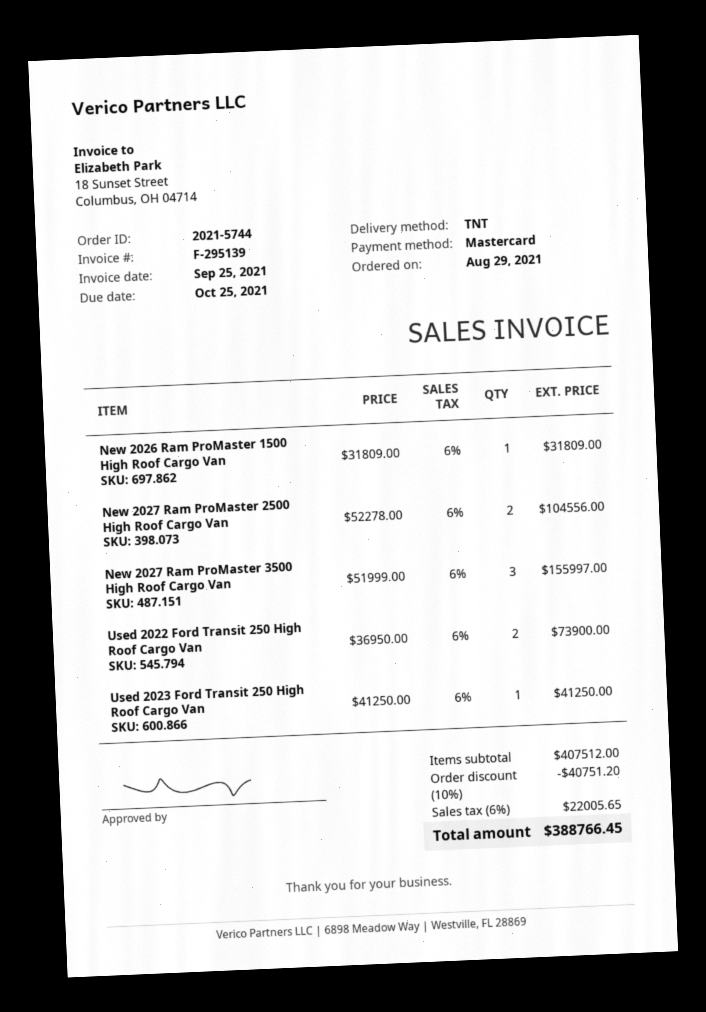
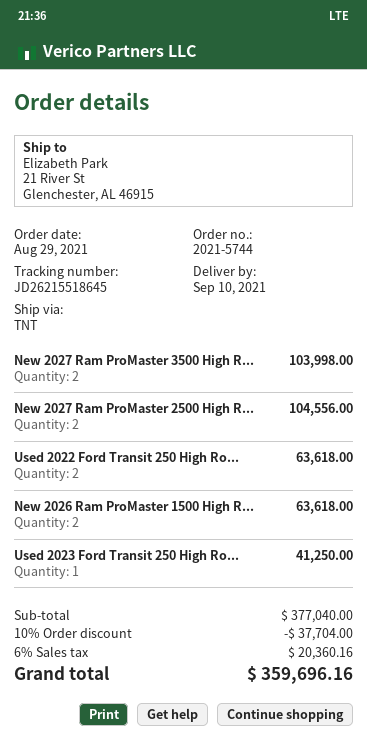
New 2026 Ram ProMaster 1500 High Roof Cargo Van: 1 for 31809.00 -> 2 for 63618.00
New 2027 Ram ProMaster 3500 High Roof Cargo Van: 3 for 155997.00 -> 2 for 103998.00
Used 2022 Ford Transit 250 High Roof Cargo Van: 2 for 73900.00 -> 2 for 63618.00
subtotal: 407512.00 -> 377040.00
discount: 10% = 40751.20 -> 10% = 37704.00
tax: 6% = 22005.65 -> 6% = 20360.16
total: 388766.45 -> 359696.16

